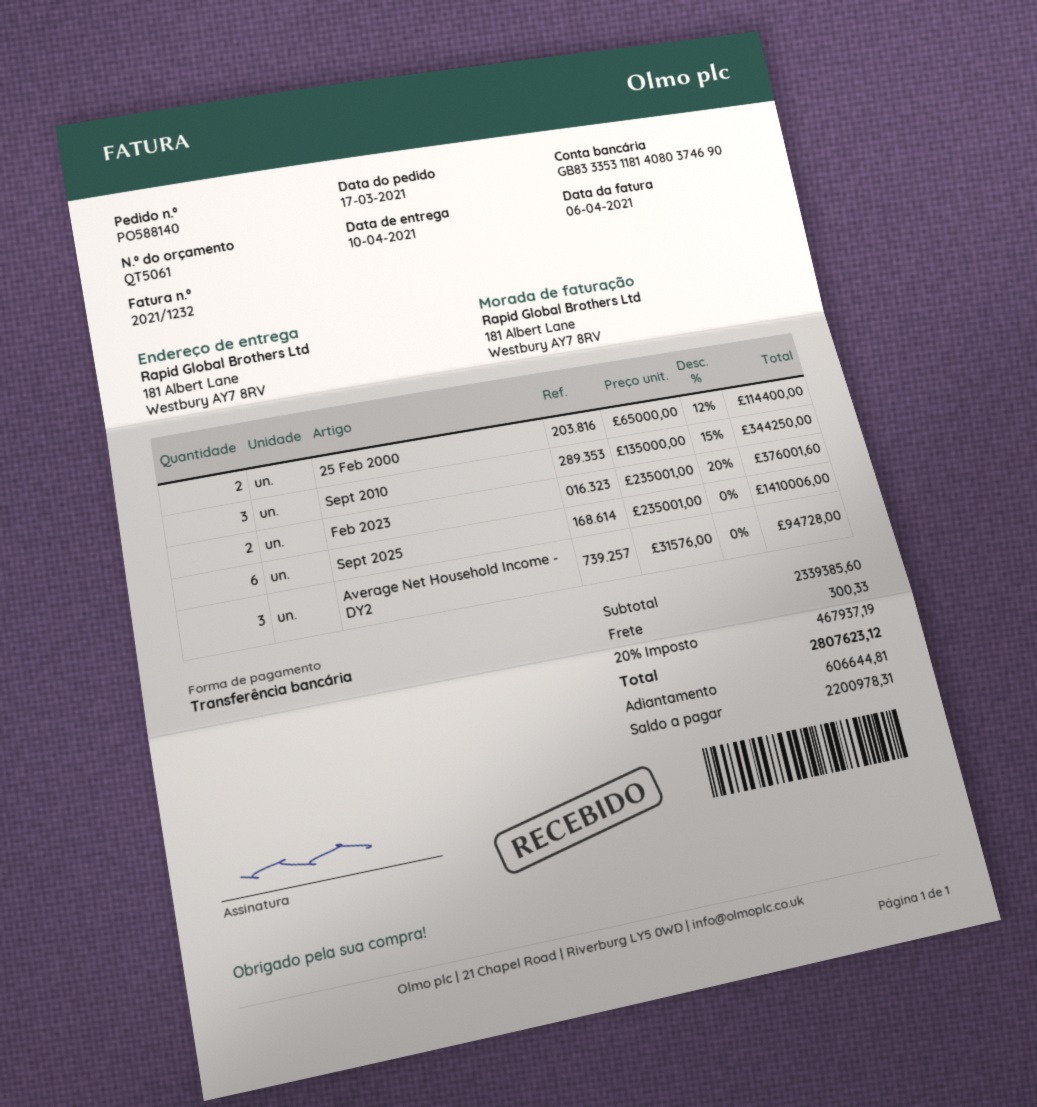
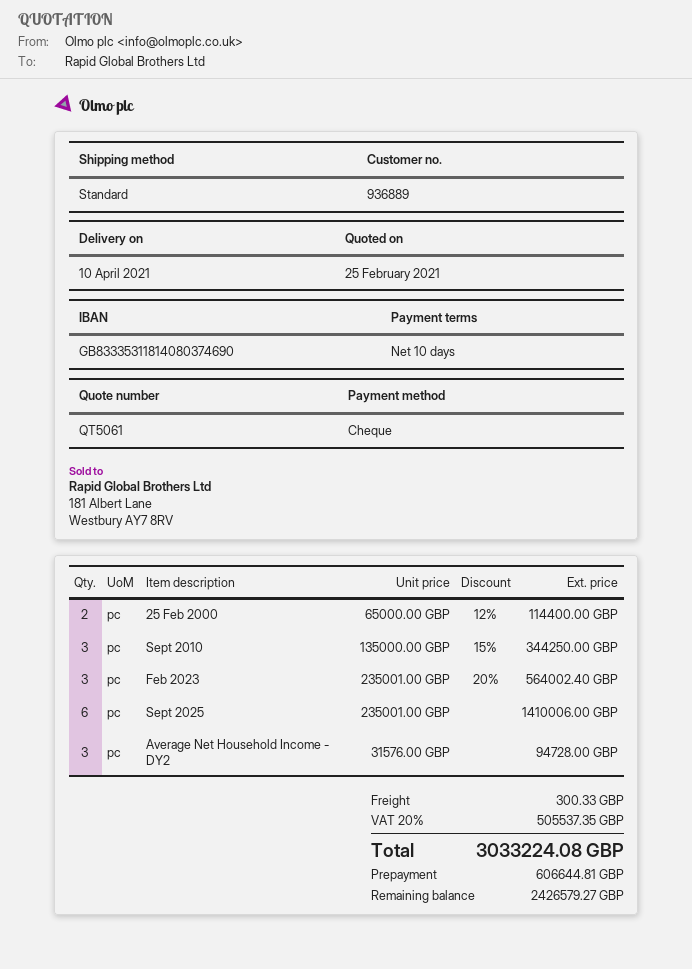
payment method: bank transfer -> cheque
Feb 2023: 2 x 235001.00 - 20% = 376001.60 -> 3 x 235001.00 - 20% = 564002.40
tax: 20% = 467937.19 -> 20% = 505537.35
total: 2807623.12 -> 3033224.08
balance: 2200978.31 -> 2426579.27

